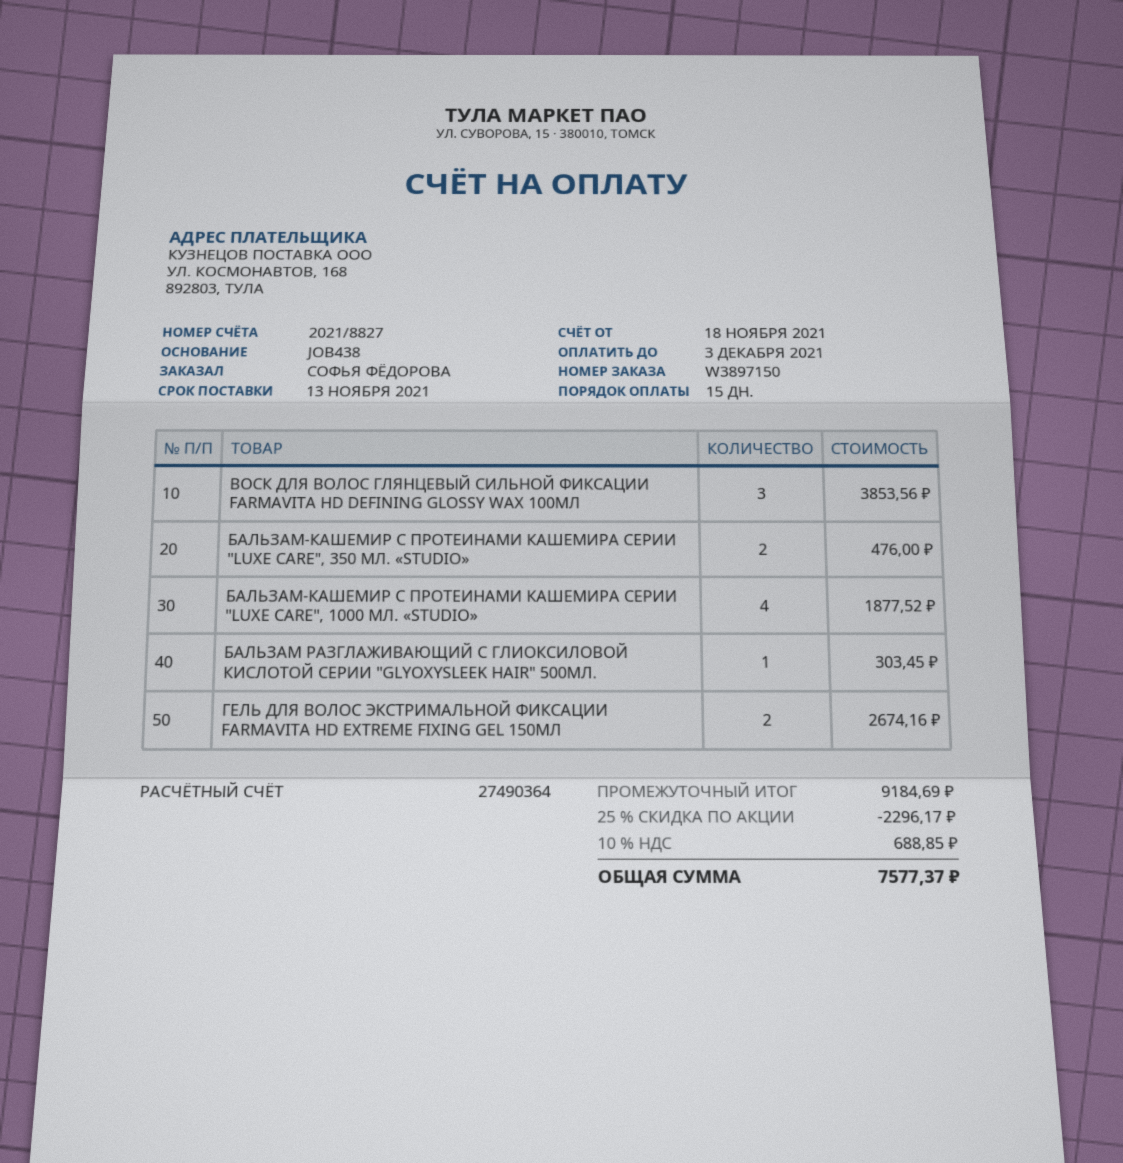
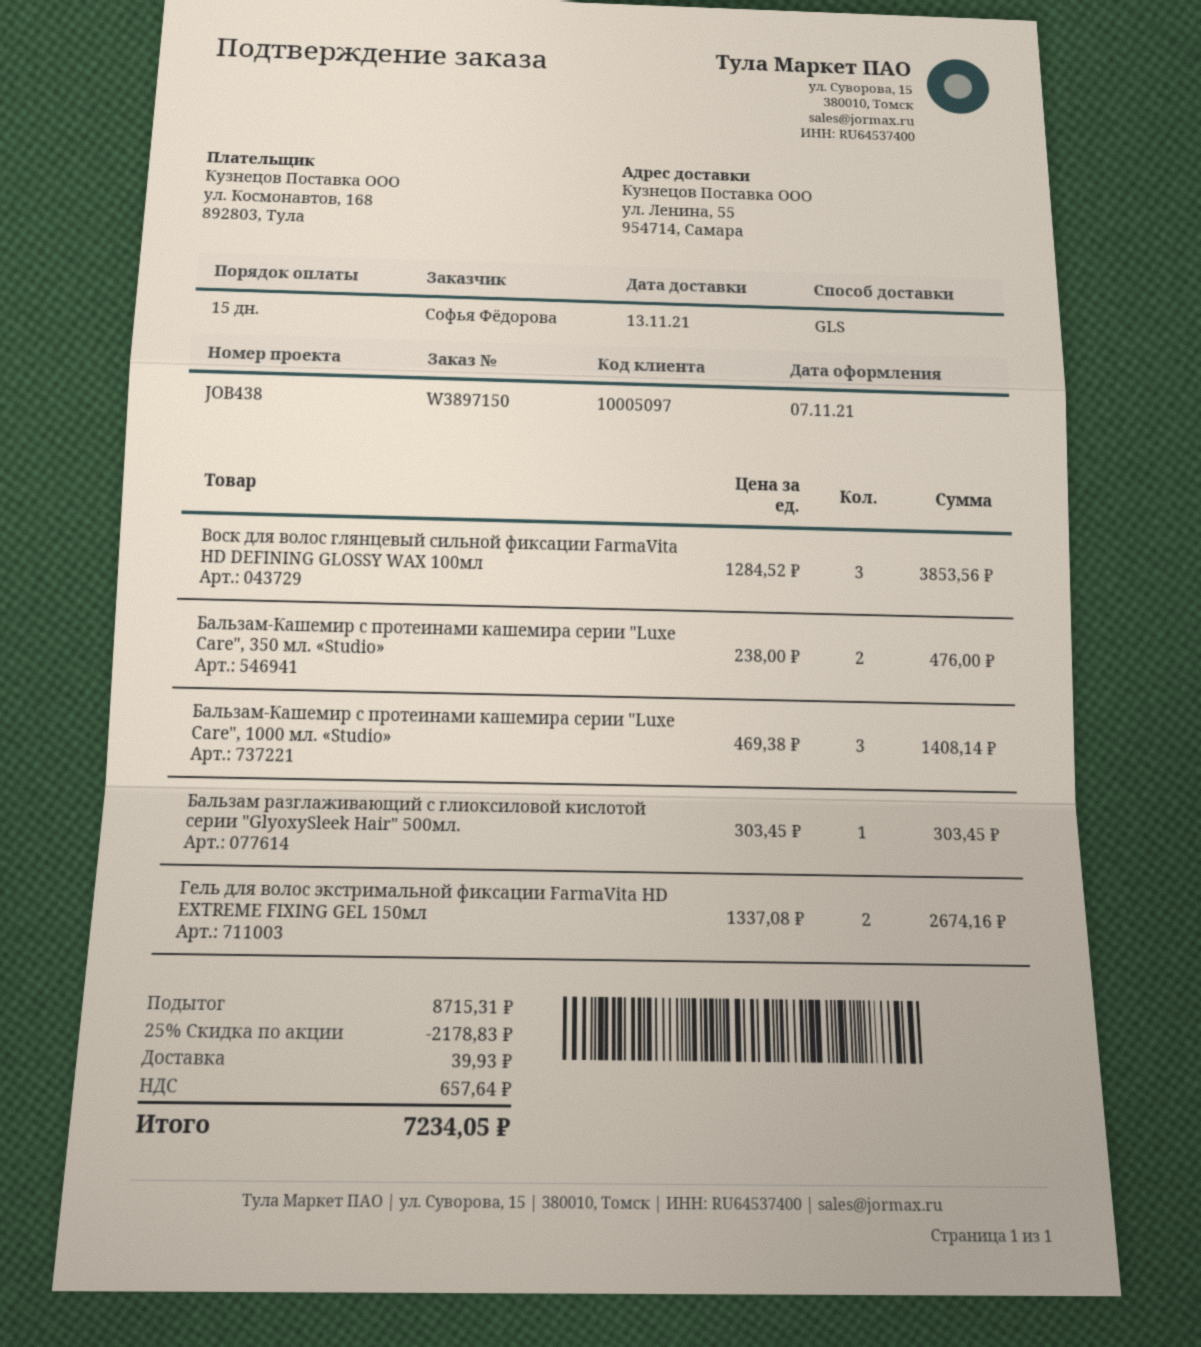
БАЛЬЗАМ-КАШЕМИР С ПРОТЕИНАМИ КАШЕМИРА СЕРИИ "LUXE CARE", 1000 МЛ. «STUDIO»: 4 for 1877.52 -> 3 for 1408.14
subtotal: 9184.69 -> 8715.31
discount: 25% = 2296.17 -> 25% = 2178.83
shipping: none -> 39.93
tax: 688.85 -> 657.64
total: 7577.37 -> 7234.05

